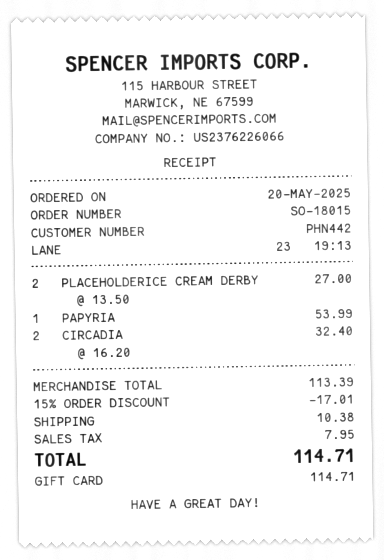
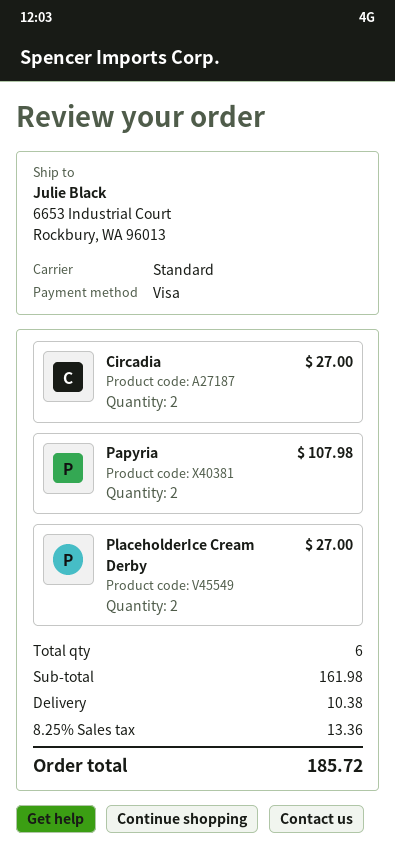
payment method: gift card -> Visa
PAPYRIA: 1 for 53.99 -> 2 for 107.98
CIRCADIA: 2 for 32.40 -> 2 for 27.00
subtotal: 113.39 -> 161.98
discount: 15% = 17.01 -> none
tax: 7.95 -> 13.36
total: 114.71 -> 185.72

